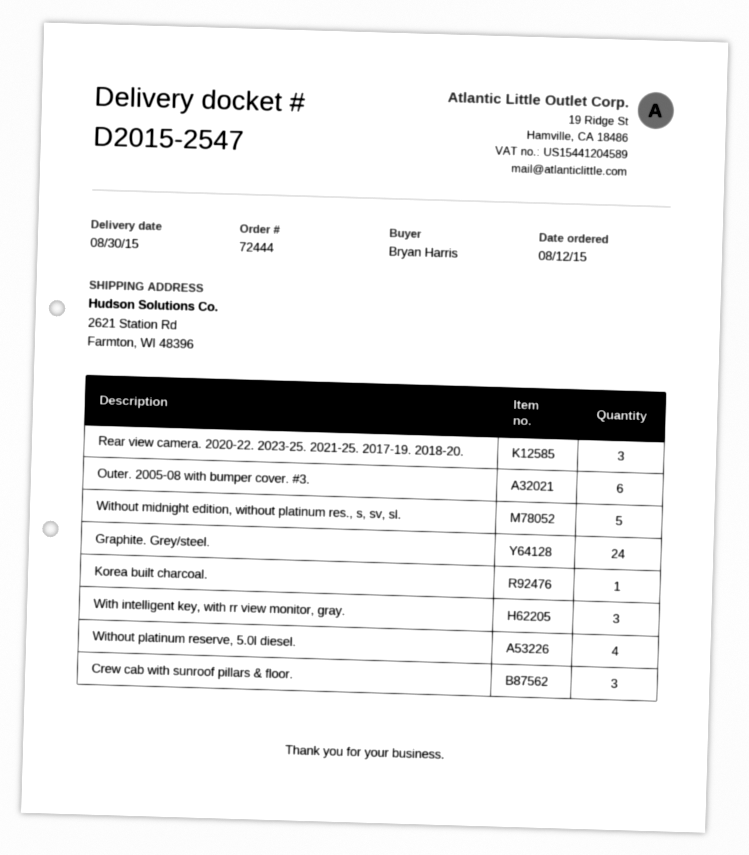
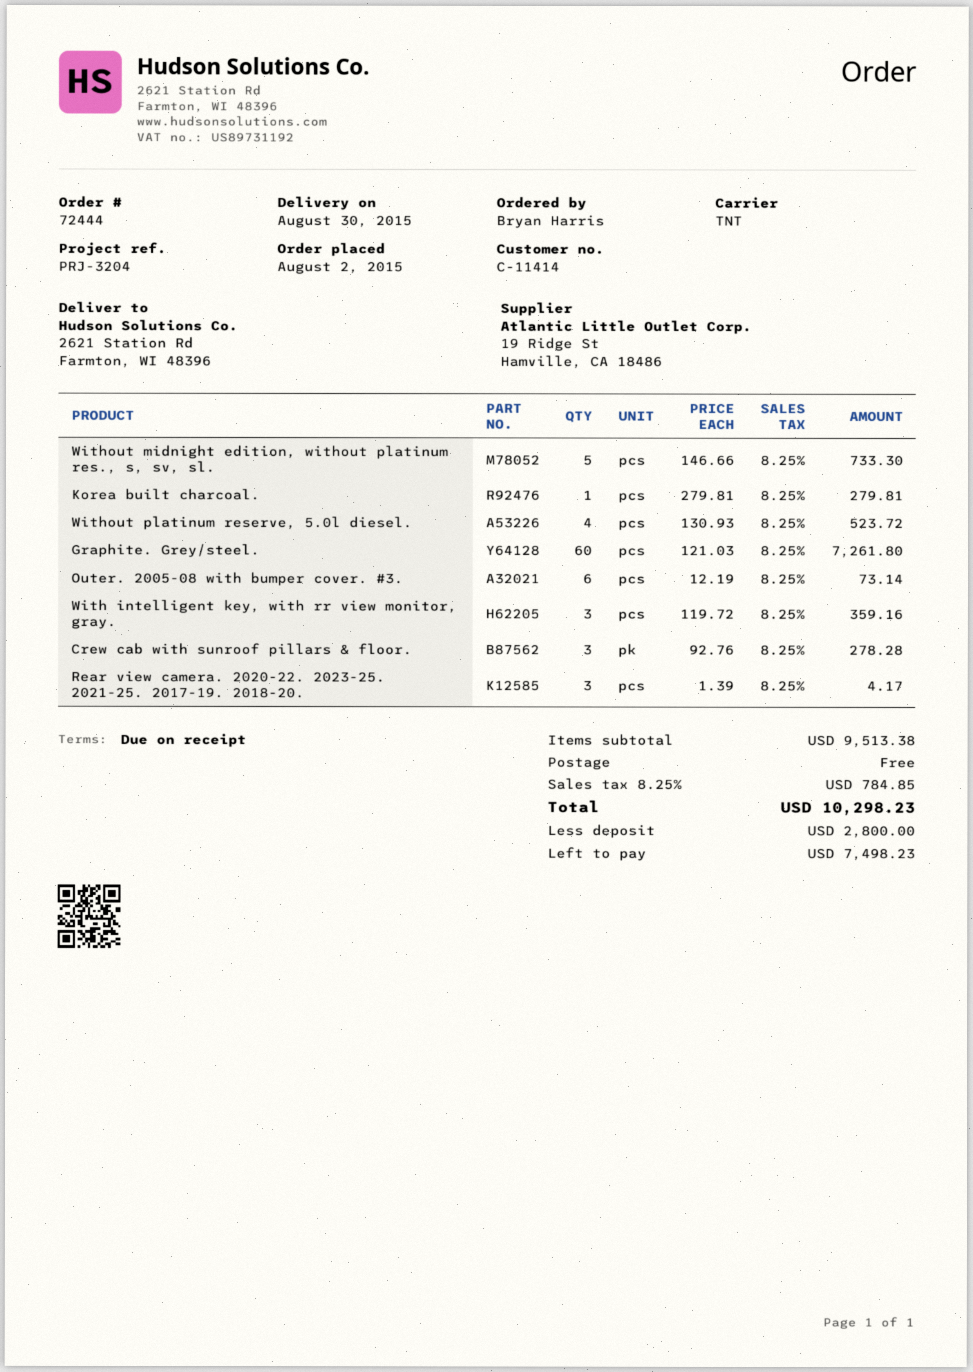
order date: 2015-08-12 -> 2015-08-02
Graphite. Grey/steel.: 24 -> 60

